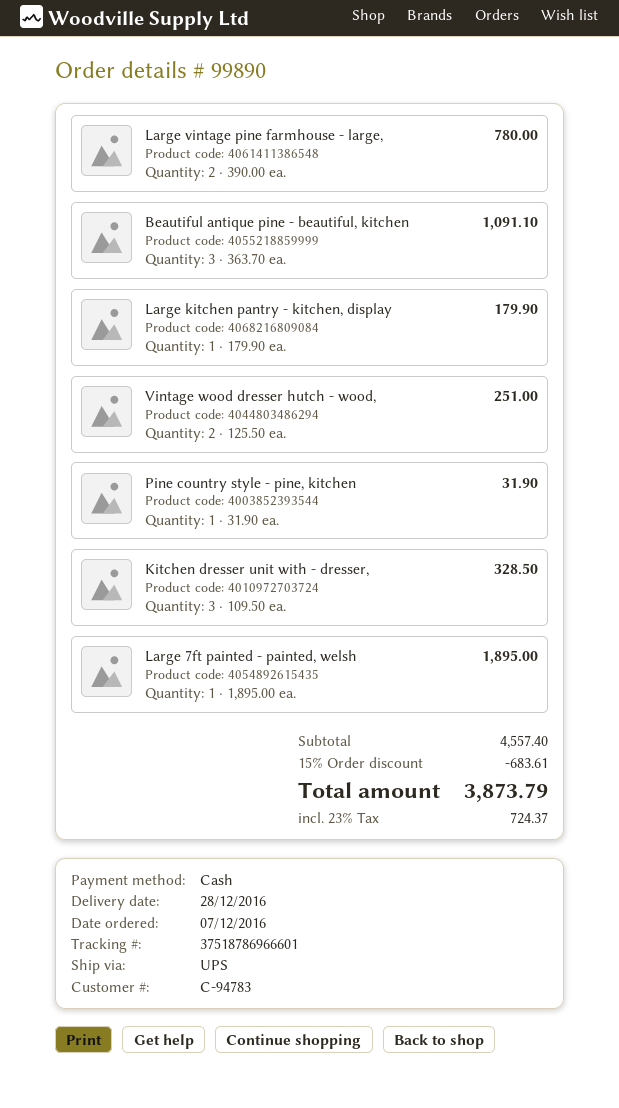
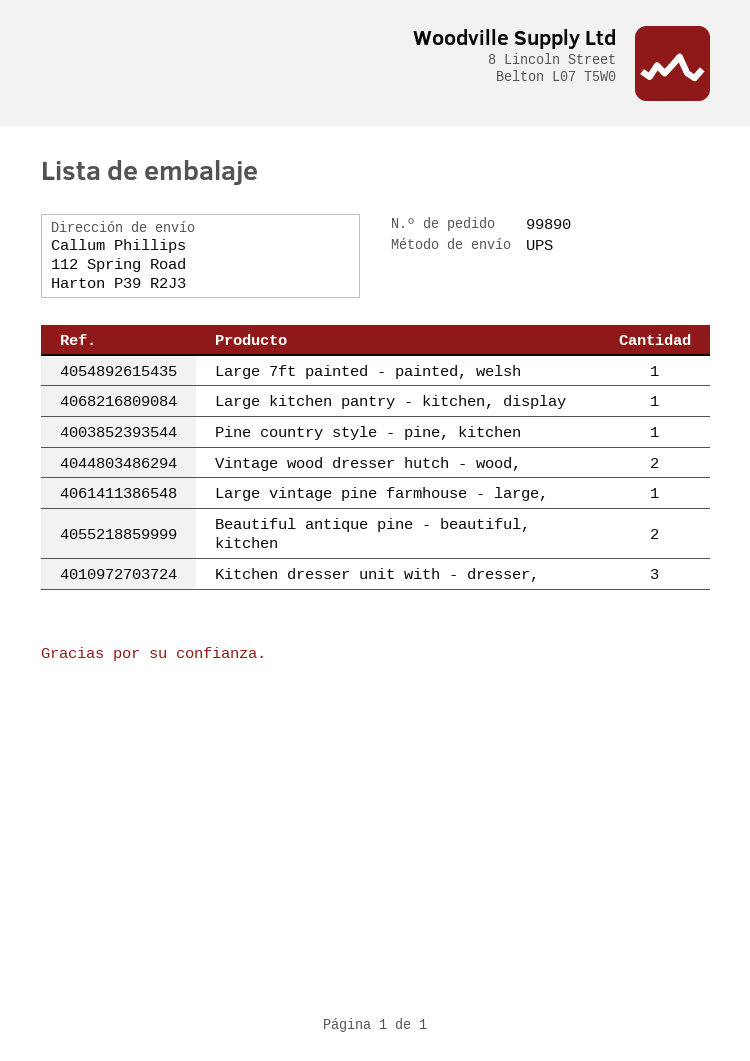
Large vintage pine farmhouse - large,: 2 -> 1
Beautiful antique pine - beautiful, kitchen: 3 -> 2

